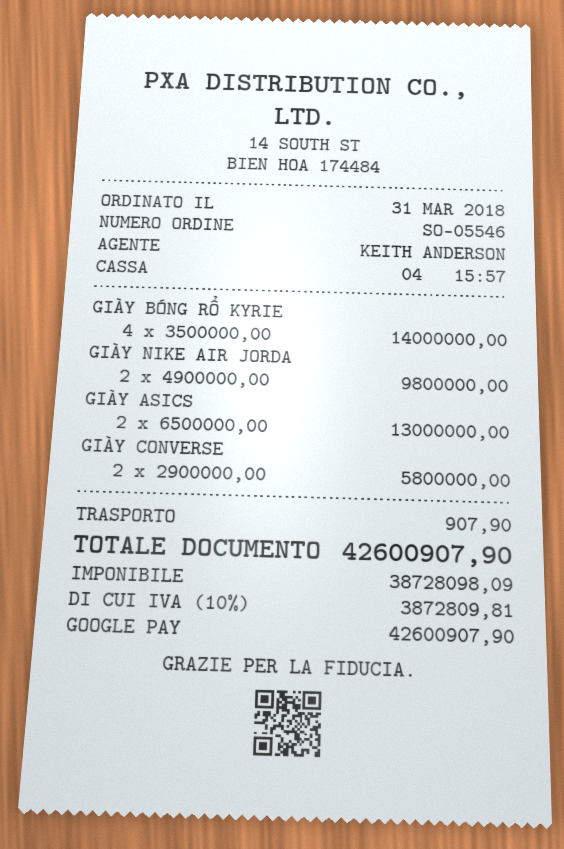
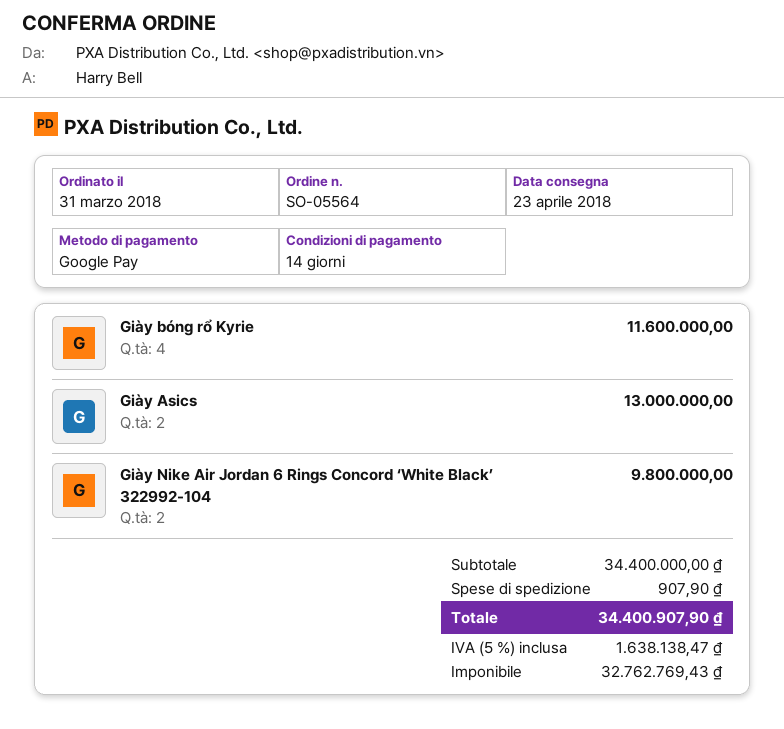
order number: SO-05546 -> SO-05564
GIÀY BÓNG RỔ KYRIE: 4 for 14000000.00 -> 4 for 11600000.00
GIÀY CONVERSE: 2 for 5800000.00 -> none
net: 38728098.09 -> 32762769.43
tax: 10% = 3872809.81 -> 5% = 1638138.47
total: 42600907.90 -> 34400907.90

